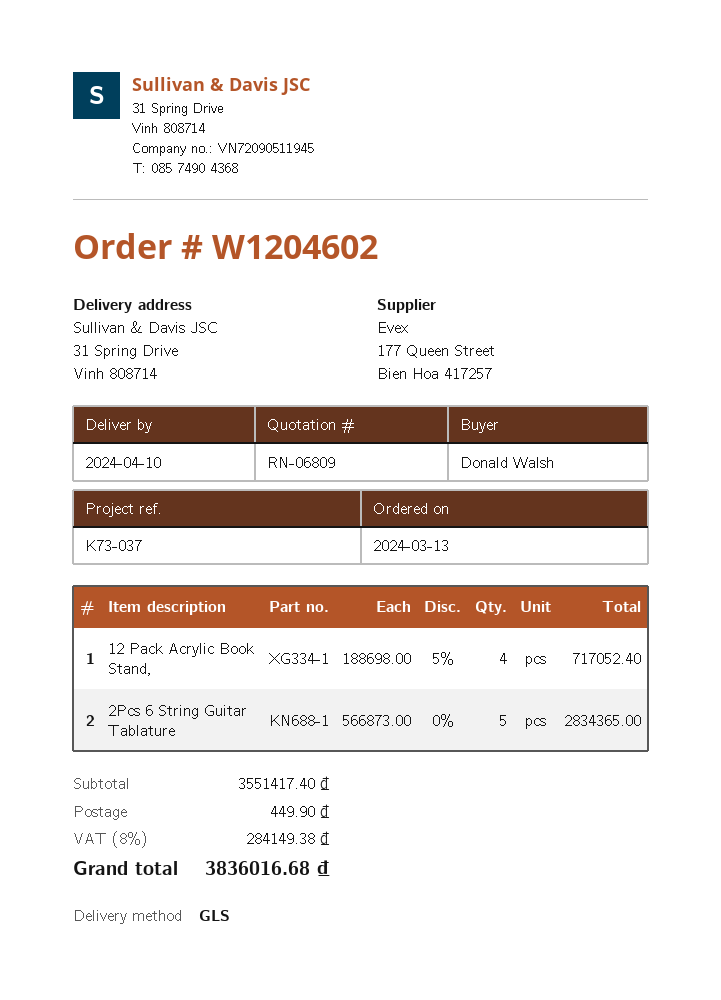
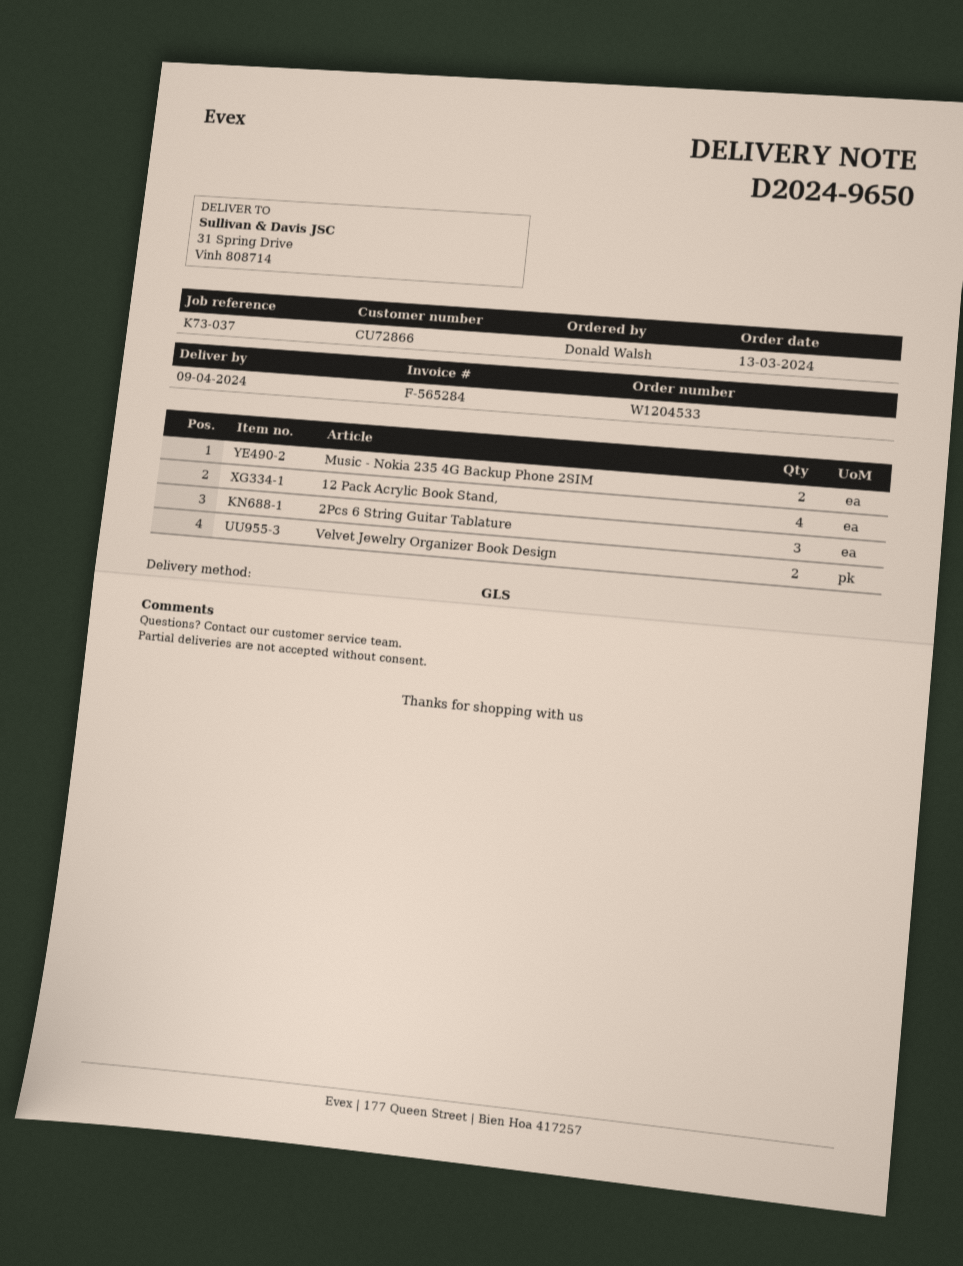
order number: W1204602 -> W1204533
delivery date: 2024-04-10 -> 2024-04-09
2Pcs 6 String Guitar Tablature: 5 -> 3
Music - Nokia 235 4G Backup Phone 2SIM: none -> 2
Velvet Jewelry Organizer Book Design: none -> 2

